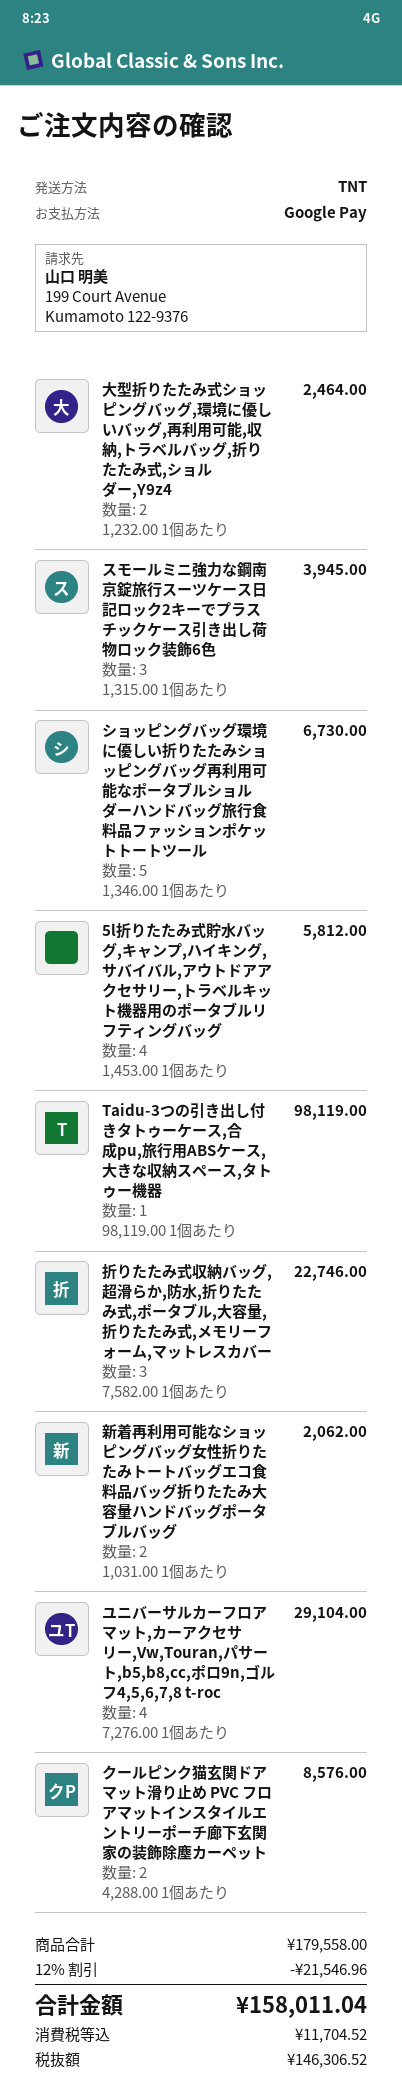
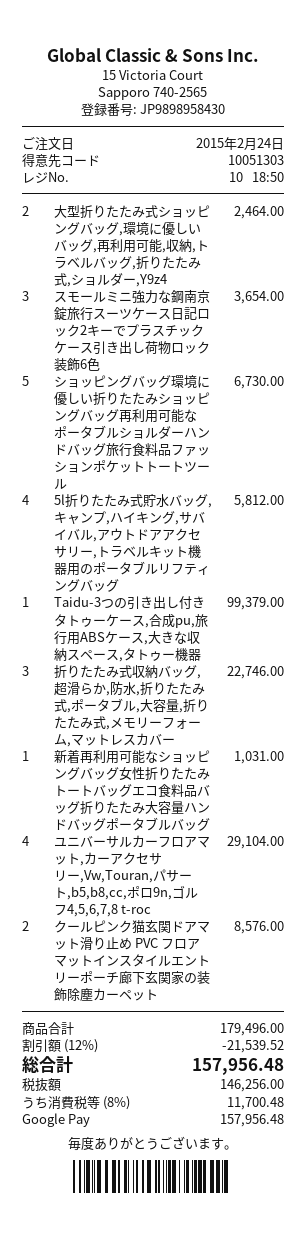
スモールミニ強力な鋼南京錠旅行スーツケース日記ロック2キーでプラスチックケース引き出し荷物ロック装飾6色: 3 for 3945.00 -> 3 for 3654.00
Taidu-3つの引き出し付きタトゥーケース,合成pu,旅行用ABSケース,大きな収納スペース,タトゥー機器: 1 for 98119.00 -> 1 for 99379.00
新着再利用可能なショッピングバッグ女性折りたたみトートバッグエコ食料品バッグ折りたたみ大容量ハンドバッグポータブルバッグ: 2 for 2062.00 -> 1 for 1031.00
subtotal: 179558.00 -> 179496.00
discount: 12% = 21546.96 -> 12% = 21539.52
net: 146306.52 -> 146256.00
tax: 11704.52 -> 11700.48
total: 158011.04 -> 157956.48

